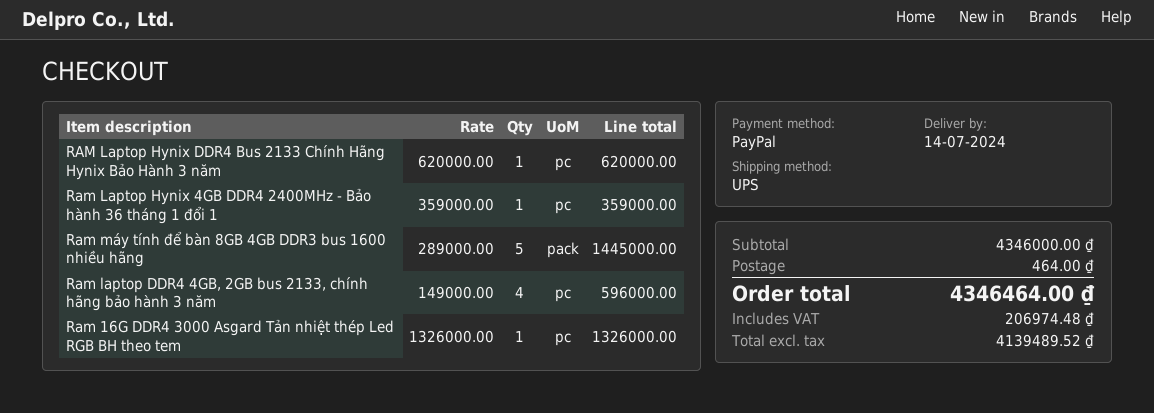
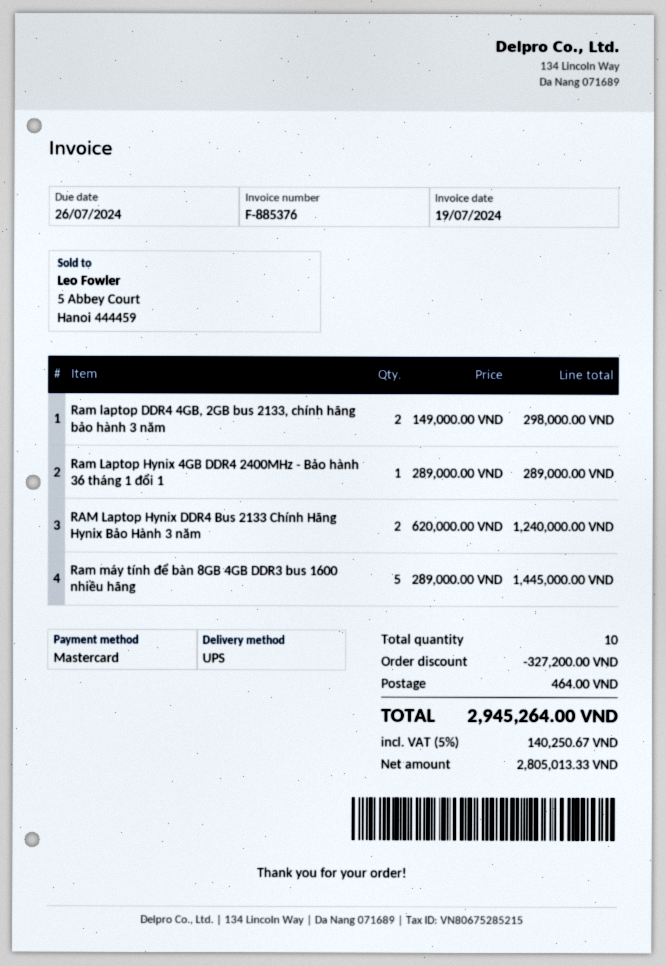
payment method: PayPal -> Mastercard
RAM Laptop Hynix DDR4 Bus 2133 Chính Hãng Hynix Bảo Hành 3 năm: 1 x 620000.00 = 620000.00 -> 2 x 620000.00 = 1240000.00
Ram Laptop Hynix 4GB DDR4 2400MHz - Bảo hành 36 tháng 1 đổi 1: 1 x 359000.00 = 359000.00 -> 1 x 289000.00 = 289000.00
Ram laptop DDR4 4GB, 2GB bus 2133, chính hãng bảo hành 3 năm: 4 x 149000.00 = 596000.00 -> 2 x 149000.00 = 298000.00
Ram 16G DDR4 3000 Asgard Tản nhiệt thép Led RGB BH theo tem: 1 x 1326000.00 = 1326000.00 -> none
discount: none -> 327200.00
net: 4139489.52 -> 2805013.33
tax: 206974.48 -> 140250.67
total: 4346464.00 -> 2945264.00

